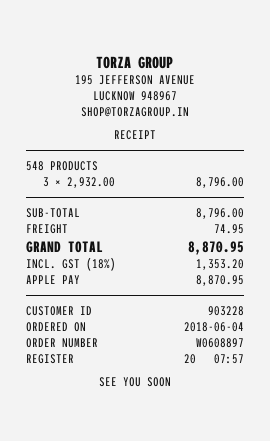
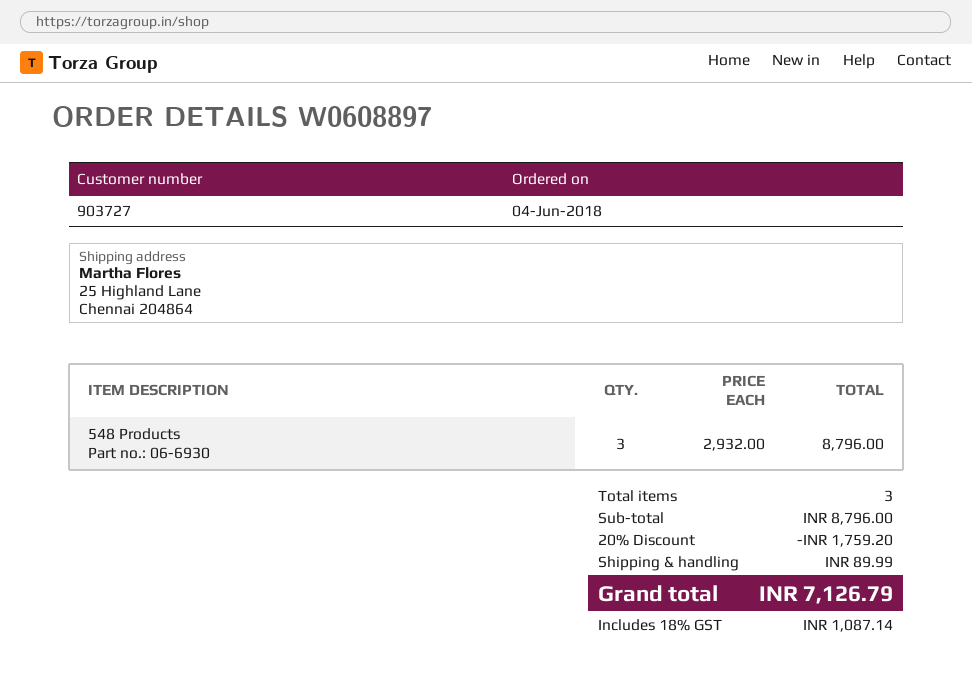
customer number: 903228 -> 903727
discount: none -> 20% = 1759.20
shipping: 74.95 -> 89.99
tax: 18% = 1353.20 -> 18% = 1087.14
total: 8870.95 -> 7126.79

